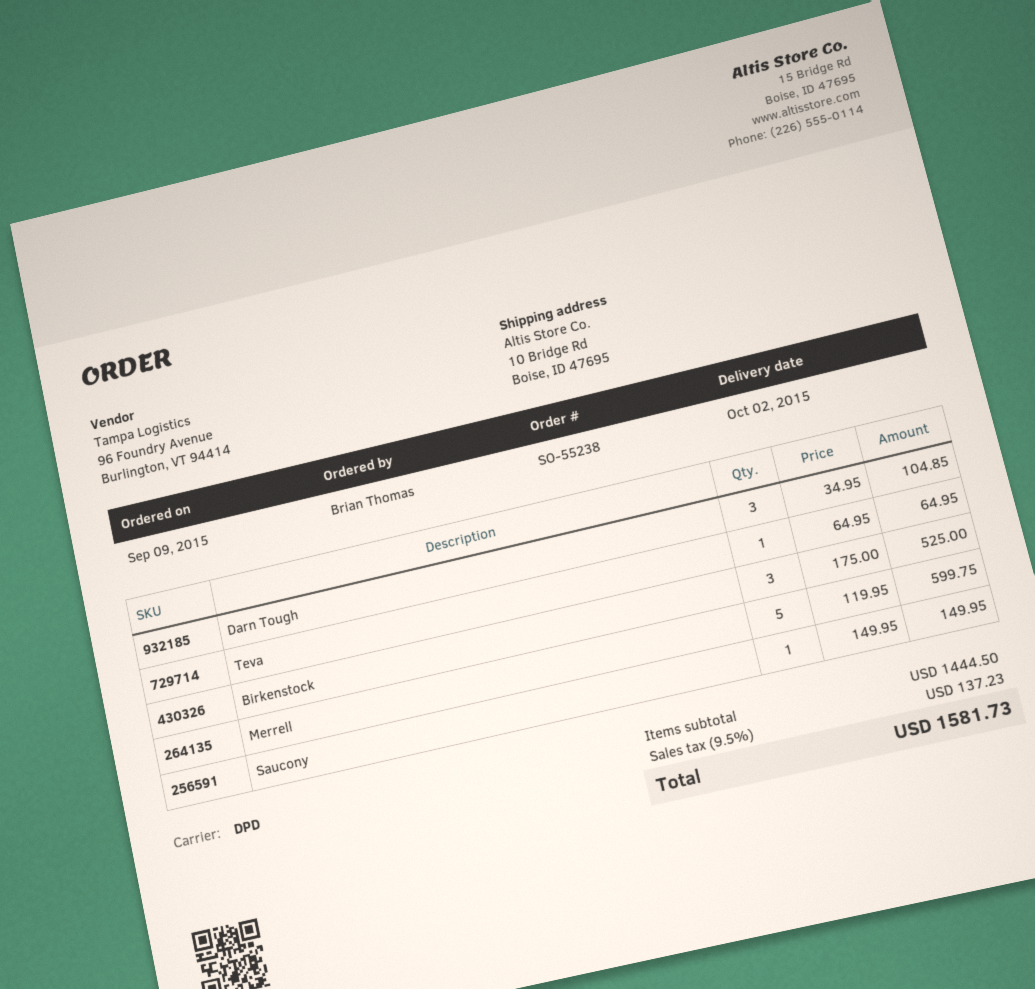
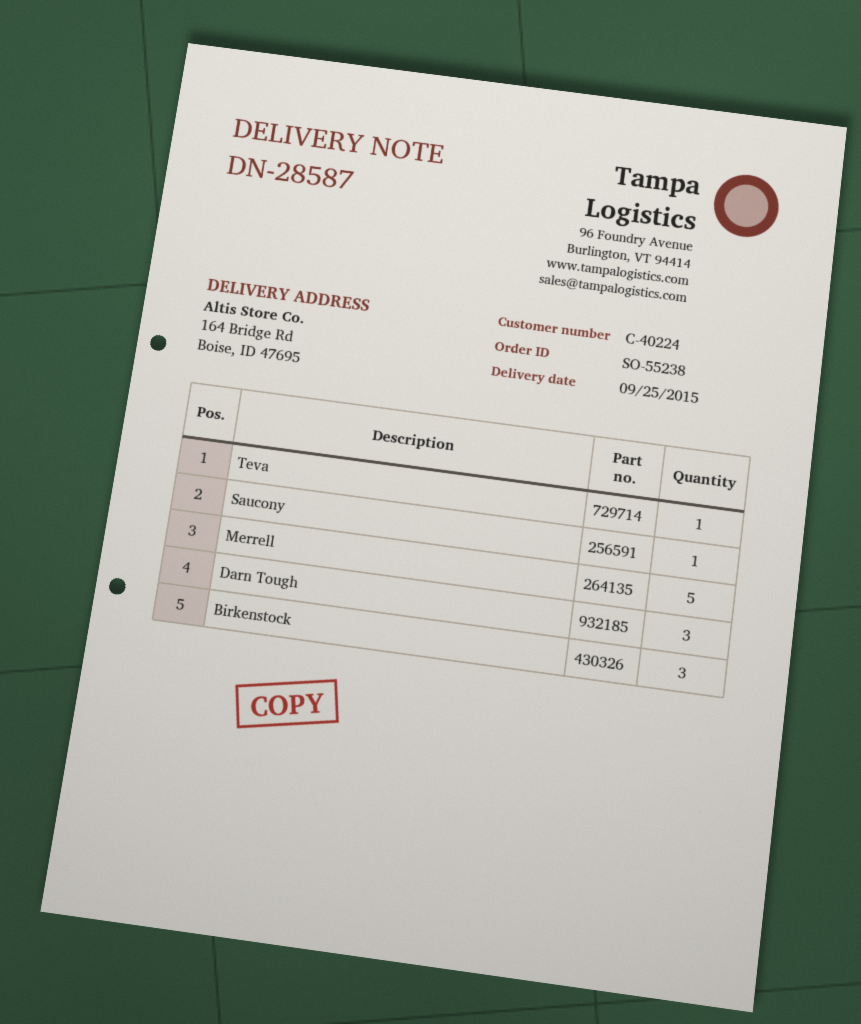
delivery date: 2015-10-02 -> 2015-09-25
ship to: 10 Bridge Rd, Boise, ID 47695 -> 164 Bridge Rd, Boise, ID 47695

